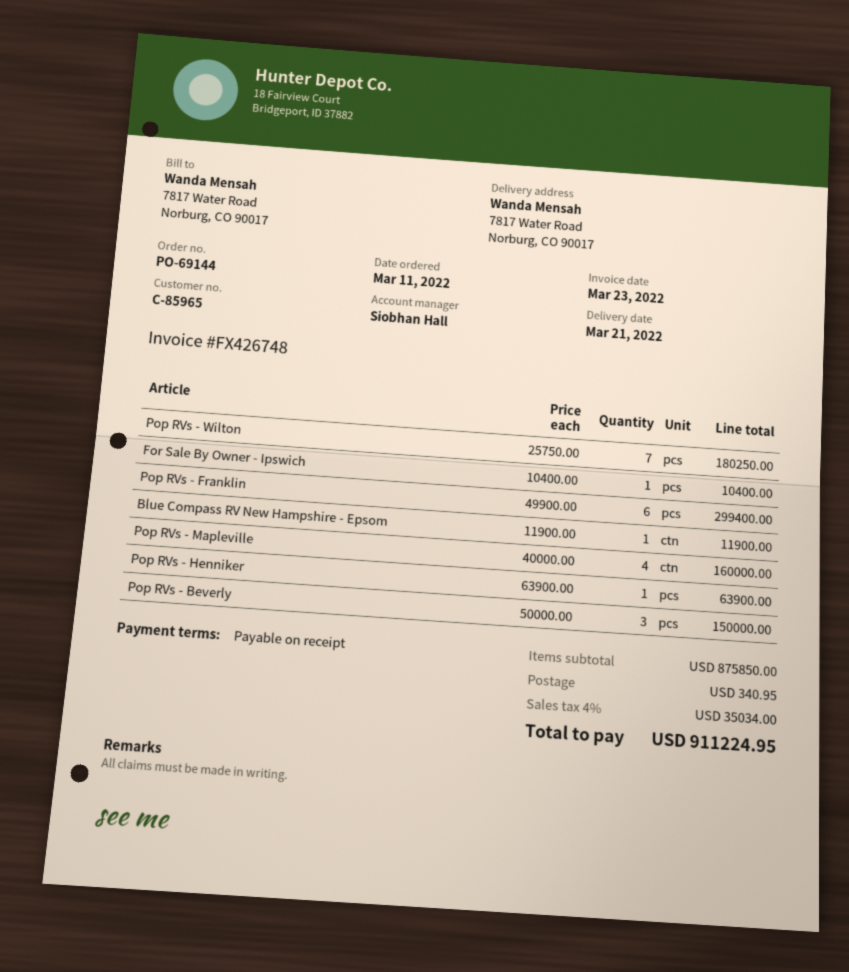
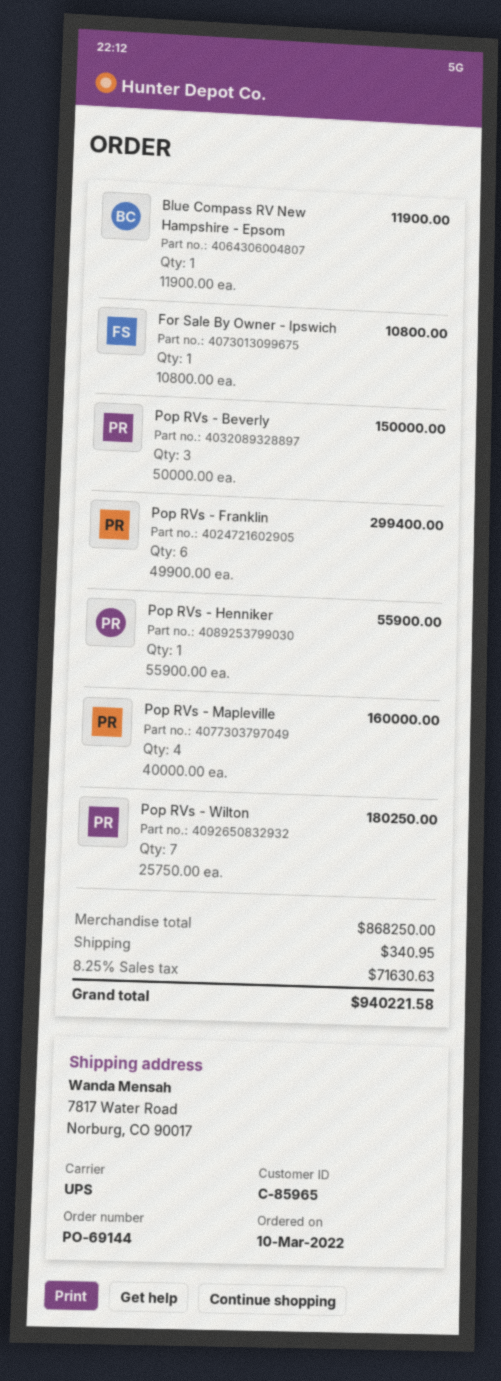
order date: 2022-03-11 -> 2022-03-10
For Sale By Owner - Ipswich: 1 x 10400.00 = 10400.00 -> 1 x 10800.00 = 10800.00
Pop RVs - Henniker: 1 x 63900.00 = 63900.00 -> 1 x 55900.00 = 55900.00
subtotal: 875850.00 -> 868250.00
tax: 4% = 35034.00 -> 8.25% = 71630.63
total: 911224.95 -> 940221.58

